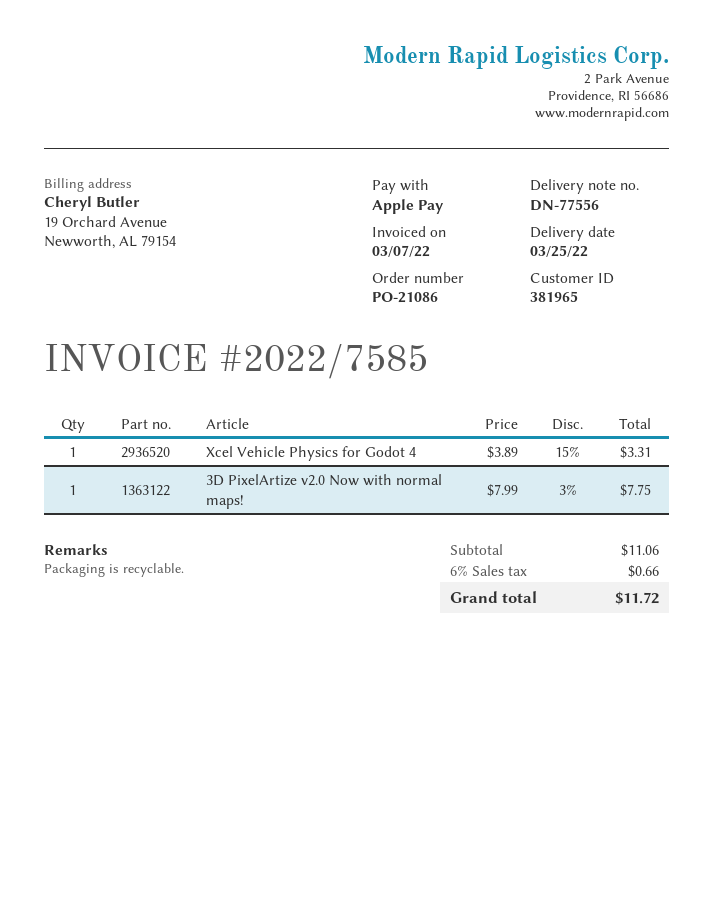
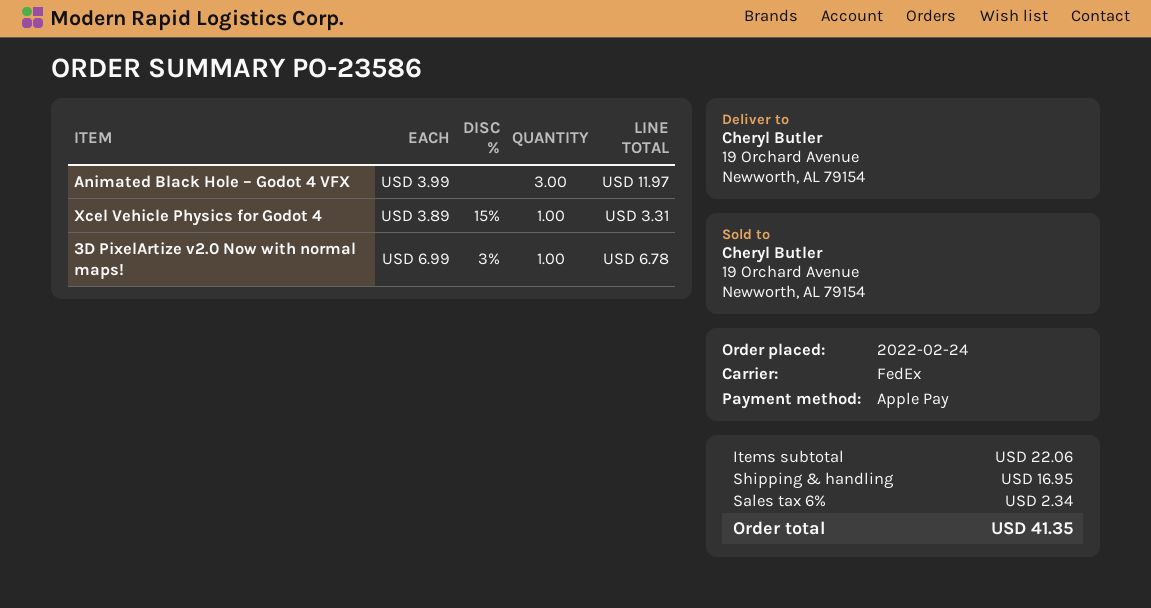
order number: PO-21086 -> PO-23586
3D PixelArtize v2.0 Now with normal maps!: 1 x 7.99 - 3% = 7.75 -> 1 x 6.99 - 3% = 6.78
Animated Black Hole – Godot 4 VFX: none -> 3 x 3.99 = 11.97
subtotal: 11.06 -> 22.06
shipping: none -> 16.95
tax: 6% = 0.66 -> 6% = 2.34
total: 11.72 -> 41.35

